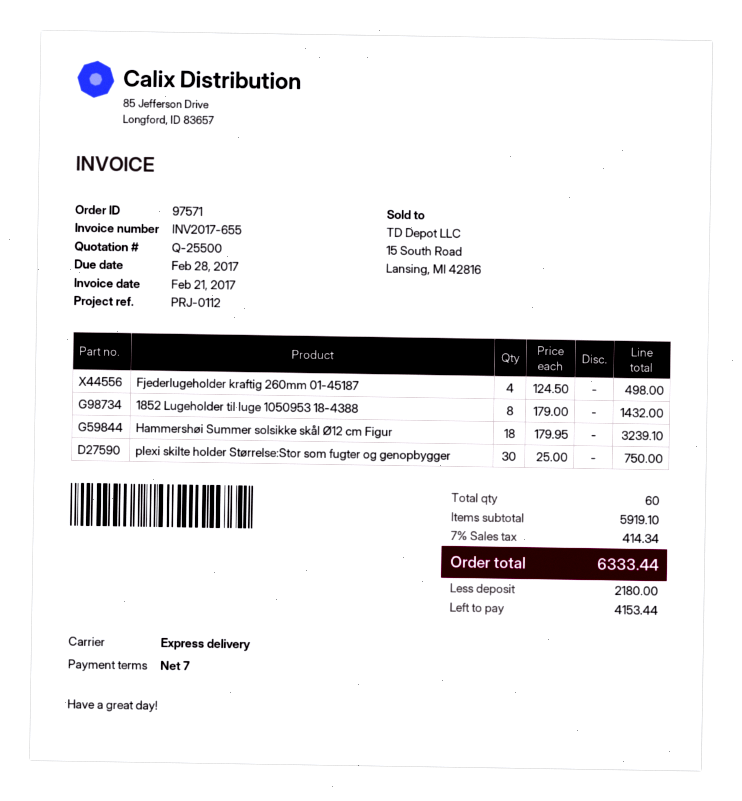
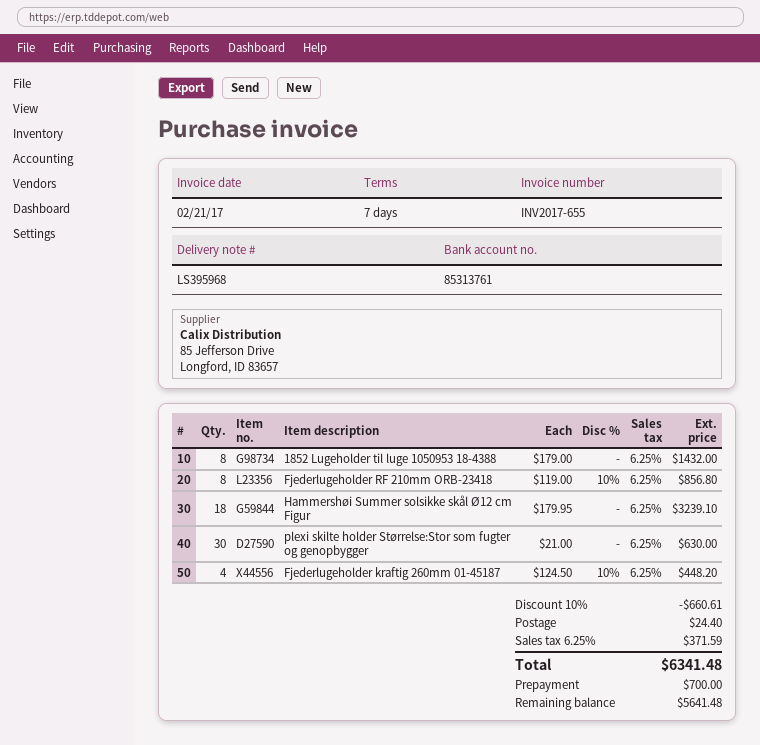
Fjederlugeholder kraftig 260mm 01-45187: 4 x 124.50 = 498.00 -> 4 x 124.50 - 10% = 448.20
plexi skilte holder Størrelse:Stor som fugter og genopbygger: 30 x 25.00 = 750.00 -> 30 x 21.00 = 630.00
Fjederlugeholder RF 210mm ORB-23418: none -> 8 x 119.00 - 10% = 856.80
discount: none -> 10% = 660.61
shipping: none -> 24.40
tax: 7% = 414.34 -> 6.25% = 371.59
total: 6333.44 -> 6341.48
deposit: 2180.00 -> 700.00
balance: 4153.44 -> 5641.48

